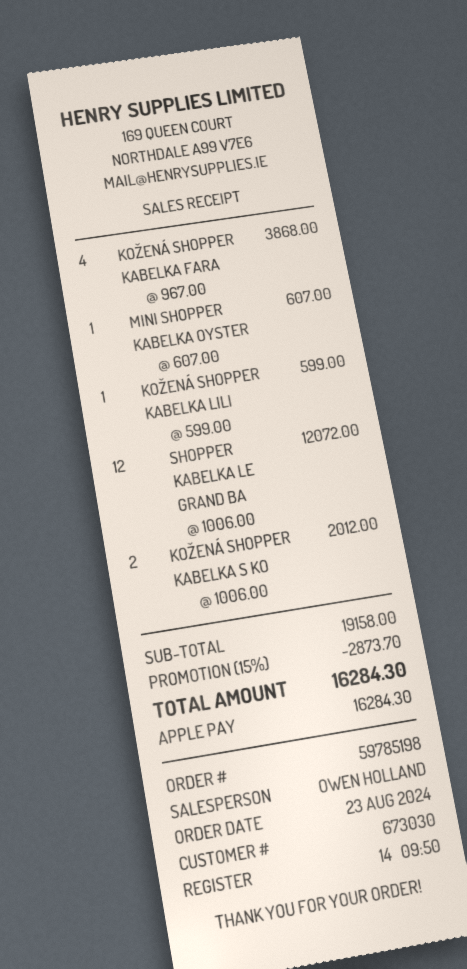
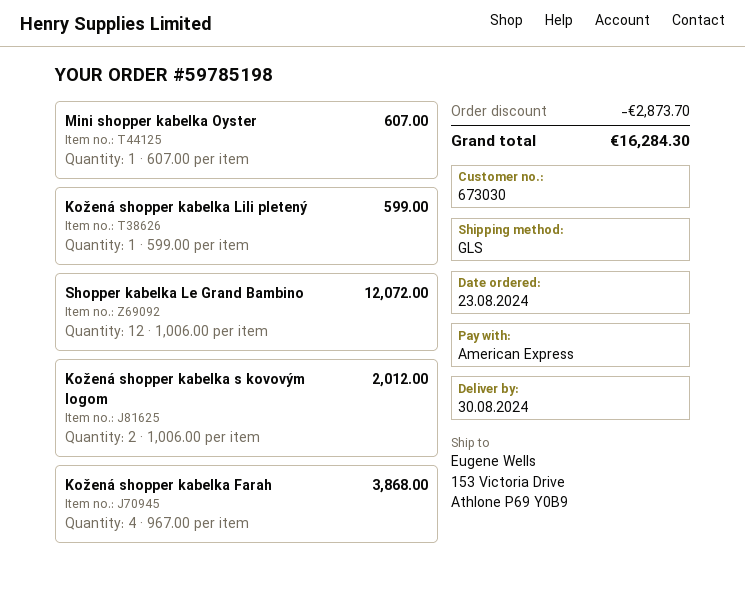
payment method: Apple Pay -> American Express

